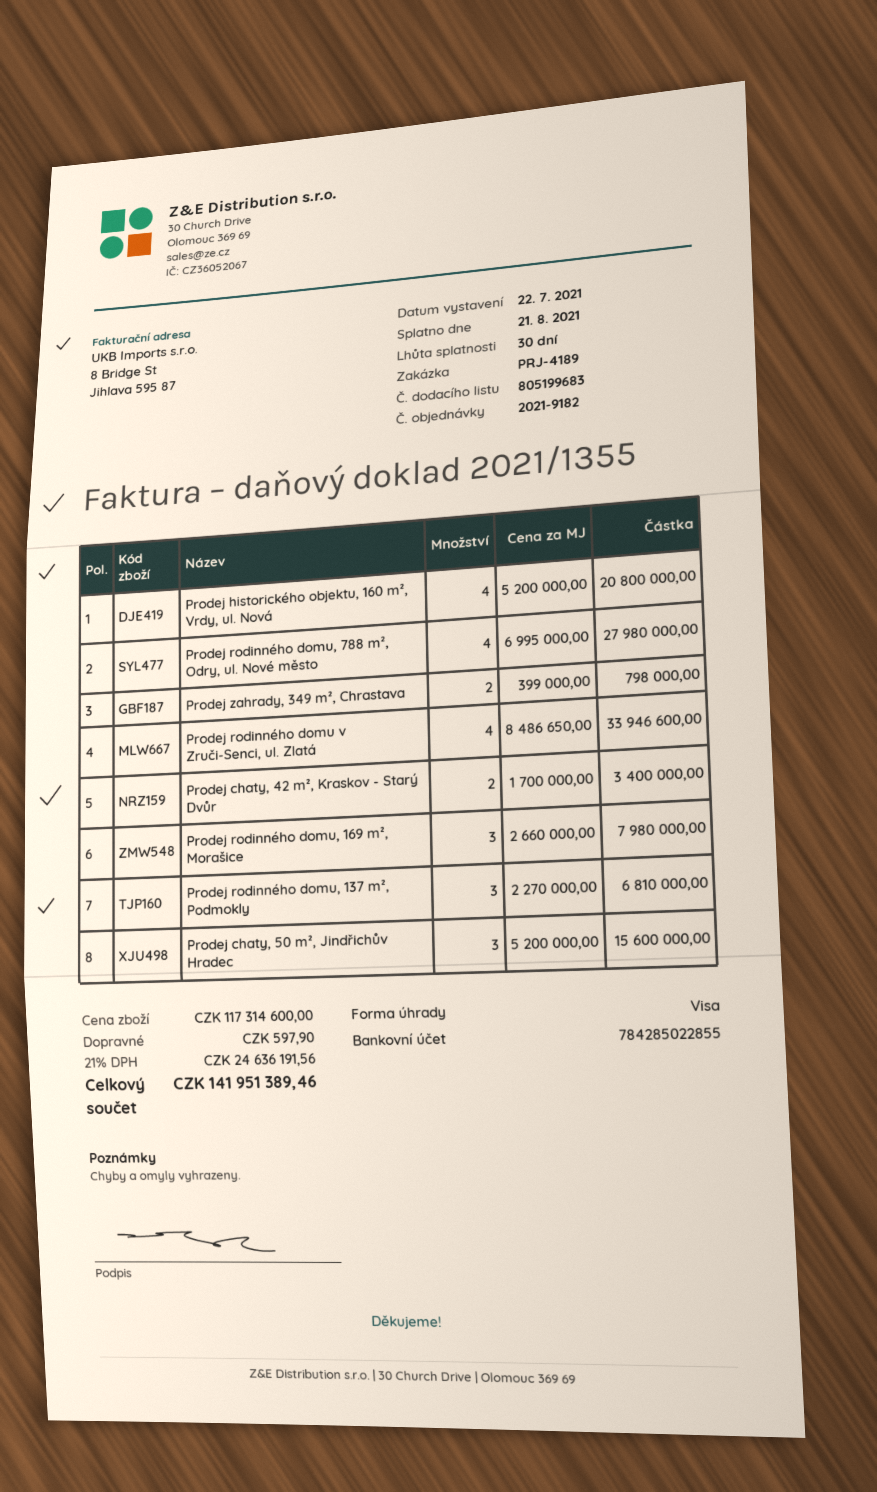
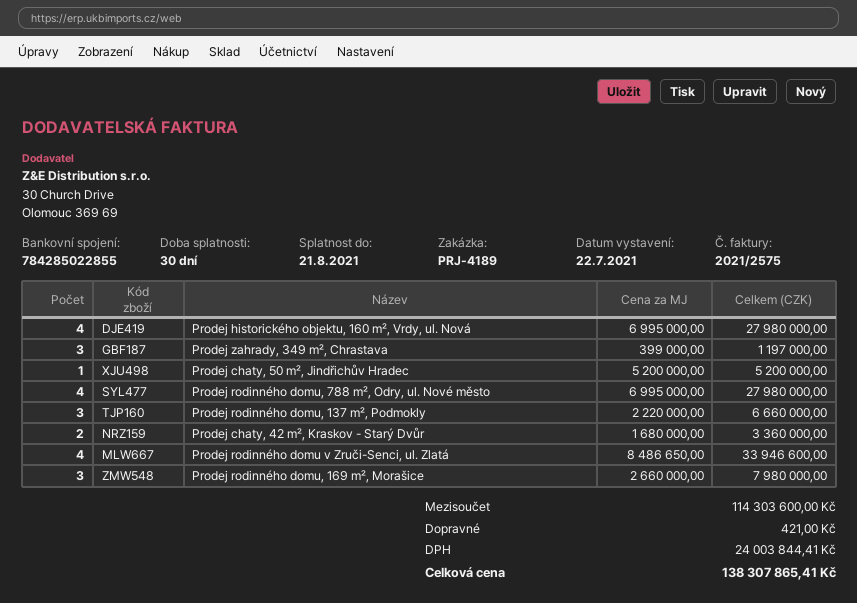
invoice number: 2021/1355 -> 2021/2575
Prodej historického objektu, 160 m², Vrdy, ul. Nová: 4 x 5200000.00 = 20800000.00 -> 4 x 6995000.00 = 27980000.00
Prodej zahrady, 349 m², Chrastava: 2 x 399000.00 = 798000.00 -> 3 x 399000.00 = 1197000.00
Prodej chaty, 42 m², Kraskov - Starý Dvůr: 2 x 1700000.00 = 3400000.00 -> 2 x 1680000.00 = 3360000.00
Prodej rodinného domu, 137 m², Podmokly: 3 x 2270000.00 = 6810000.00 -> 3 x 2220000.00 = 6660000.00
Prodej chaty, 50 m², Jindřichův Hradec: 3 x 5200000.00 = 15600000.00 -> 1 x 5200000.00 = 5200000.00
subtotal: 117314600.00 -> 114303600.00
shipping: 597.90 -> 421.00
tax: 24636191.56 -> 24003844.41
total: 141951389.46 -> 138307865.41

